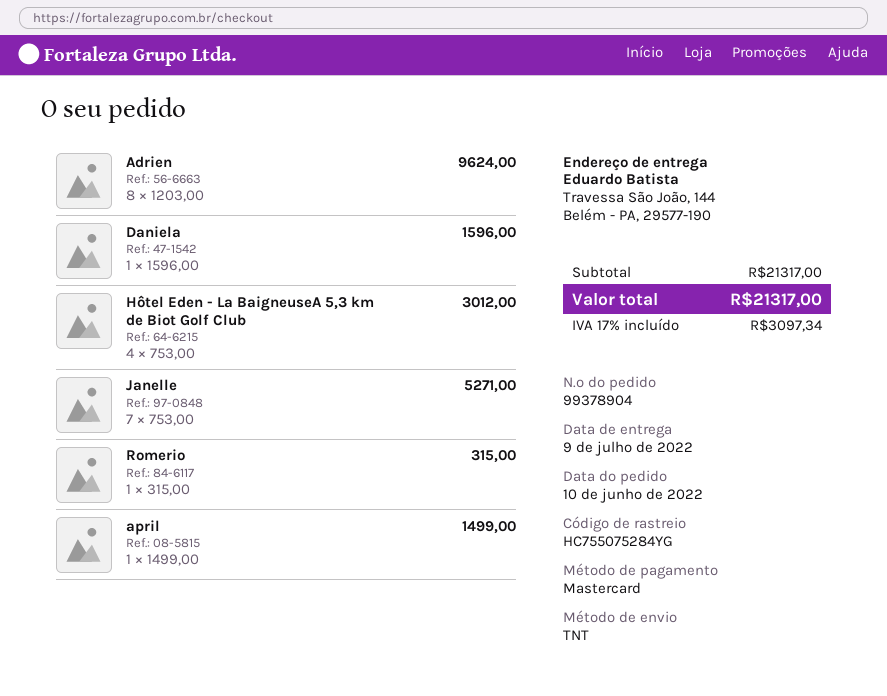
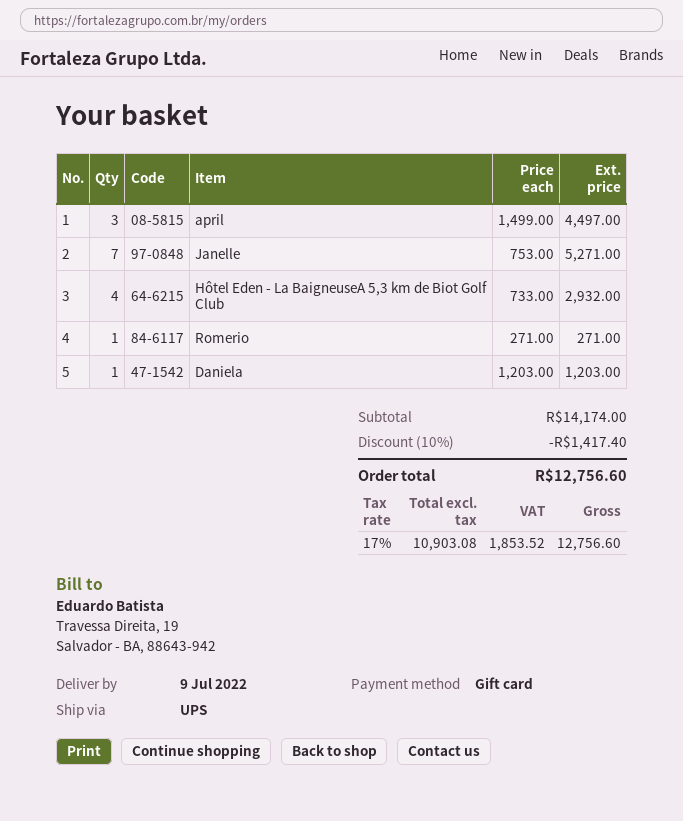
payment method: Mastercard -> gift card
shipping method: TNT -> UPS
Adrien: 8 x 1203.00 = 9624.00 -> none
Daniela: 1 x 1596.00 = 1596.00 -> 1 x 1203.00 = 1203.00
Hôtel Eden - La BaigneuseA 5,3 km de Biot Golf Club: 4 x 753.00 = 3012.00 -> 4 x 733.00 = 2932.00
Romerio: 1 x 315.00 = 315.00 -> 1 x 271.00 = 271.00
april: 1 x 1499.00 = 1499.00 -> 3 x 1499.00 = 4497.00
subtotal: 21317.00 -> 14174.00
discount: none -> 10% = 1417.40
tax: 17% = 3097.34 -> 17% = 1853.52
total: 21317.00 -> 12756.60

